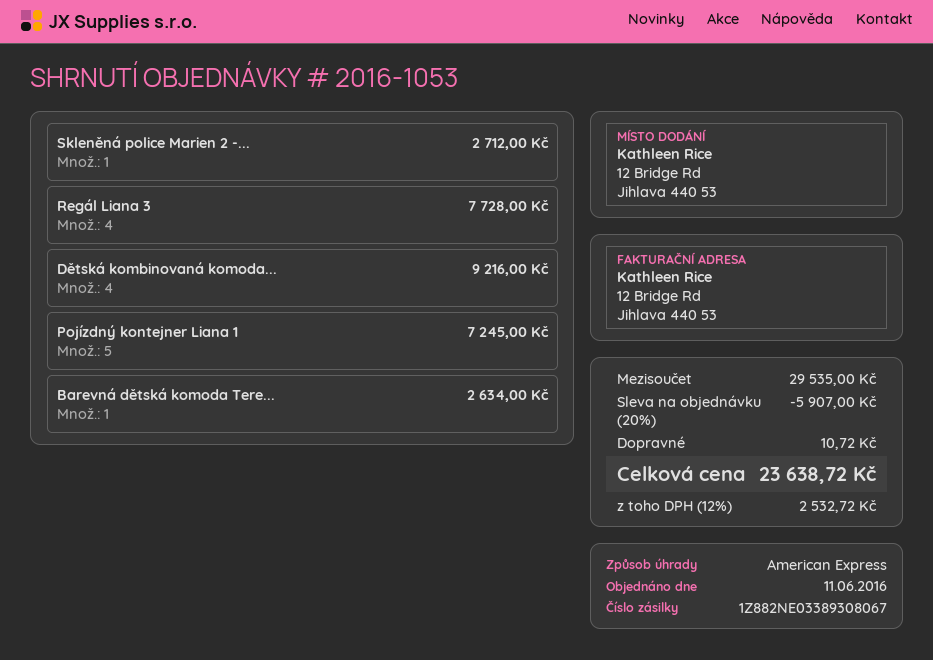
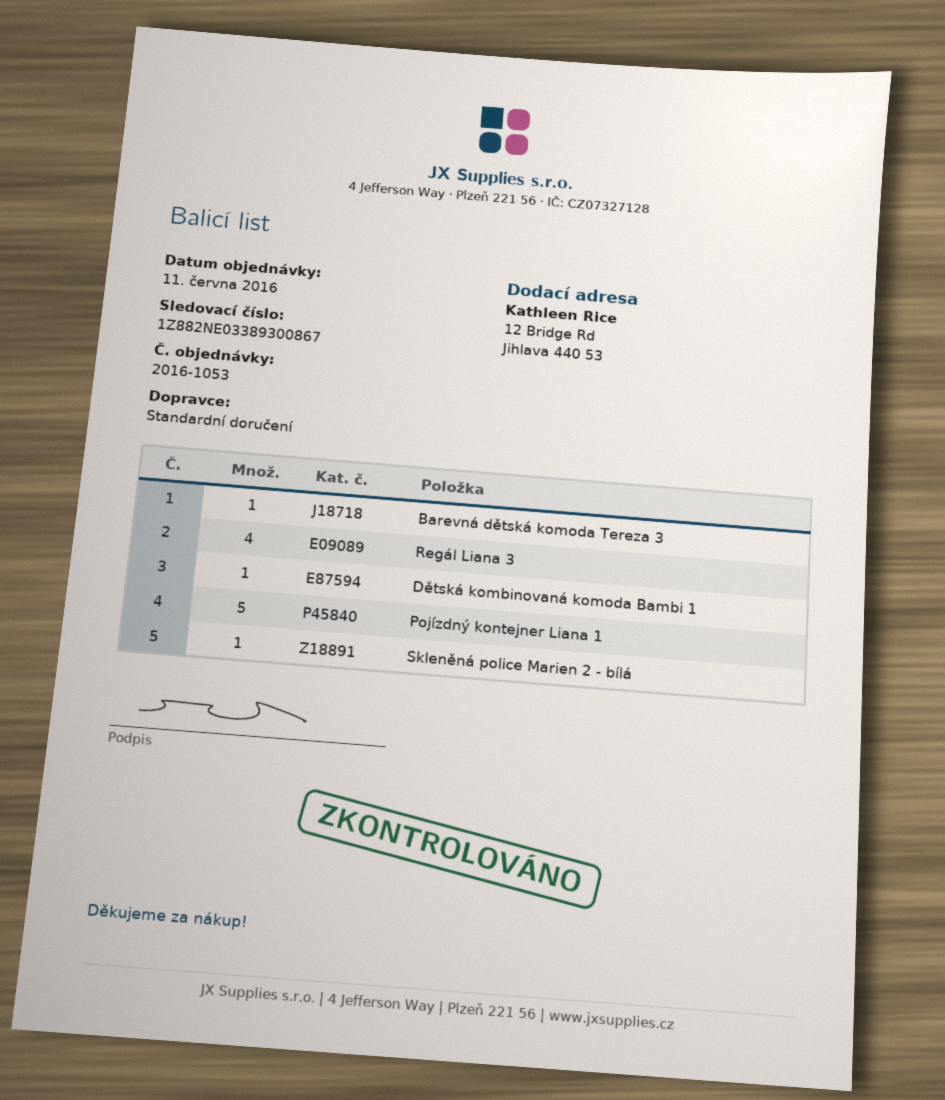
tracking number: 1Z882NE03389308067 -> 1Z882NE03389300867
Dětská kombinovaná komoda...: 4 -> 1

